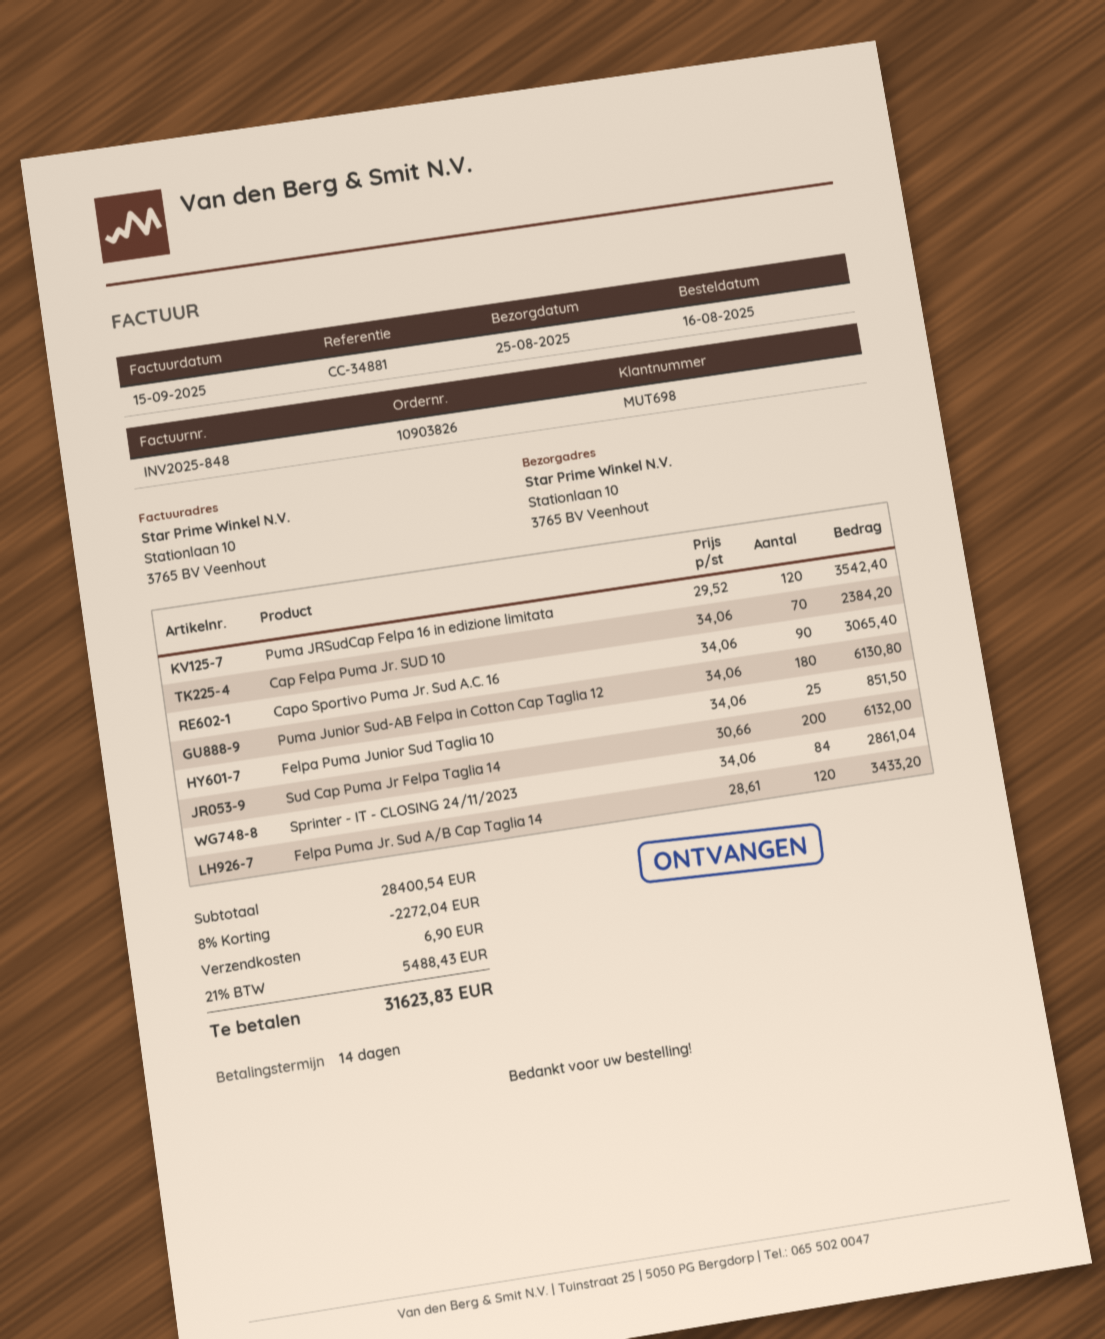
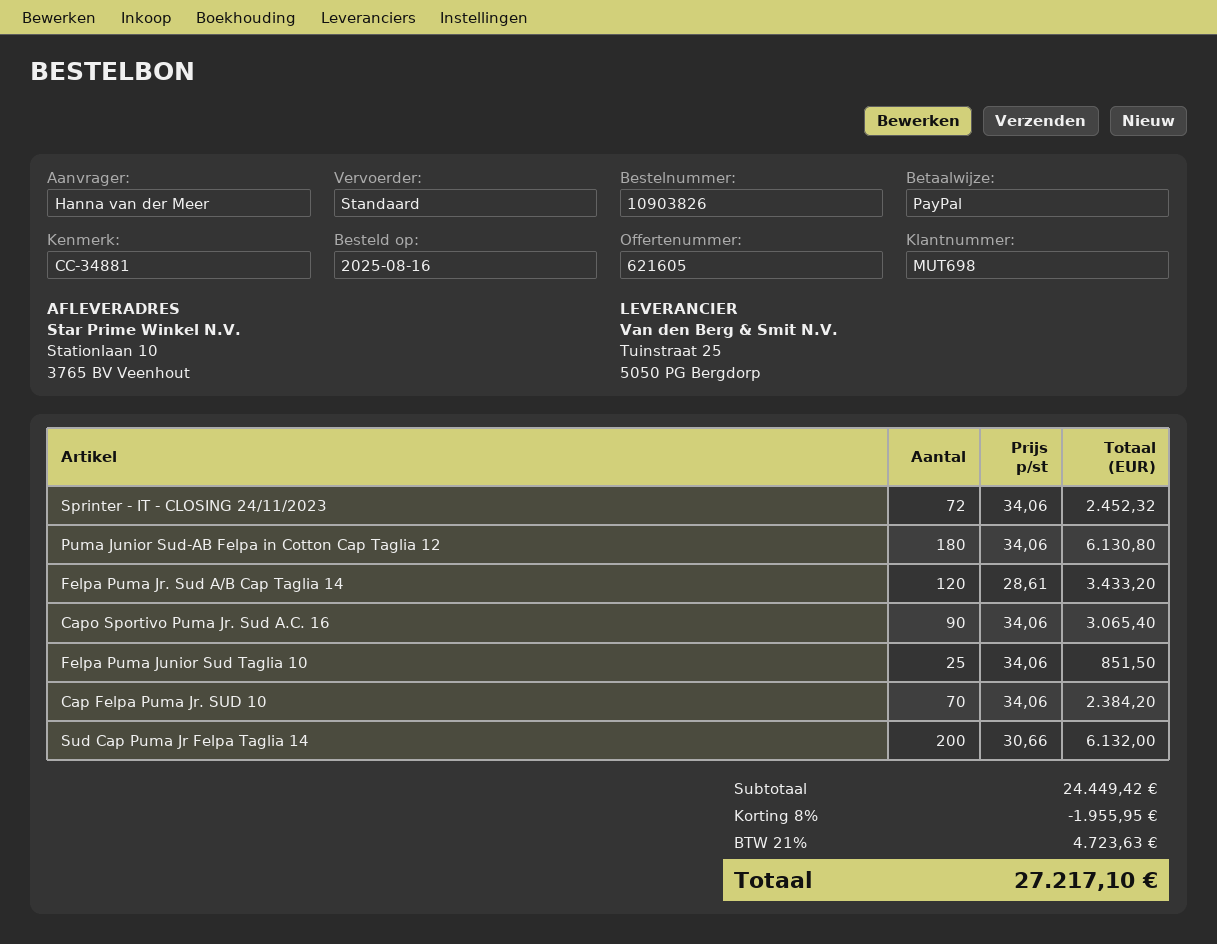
Puma JRSudCap Felpa 16 in edizione limitata: 120 x 29.52 = 3542.40 -> none
Sprinter - IT - CLOSING 24/11/2023: 84 x 34.06 = 2861.04 -> 72 x 34.06 = 2452.32
subtotal: 28400.54 -> 24449.42
discount: 8% = 2272.04 -> 8% = 1955.95
shipping: 6.90 -> none
tax: 21% = 5488.43 -> 21% = 4723.63
total: 31623.83 -> 27217.10

